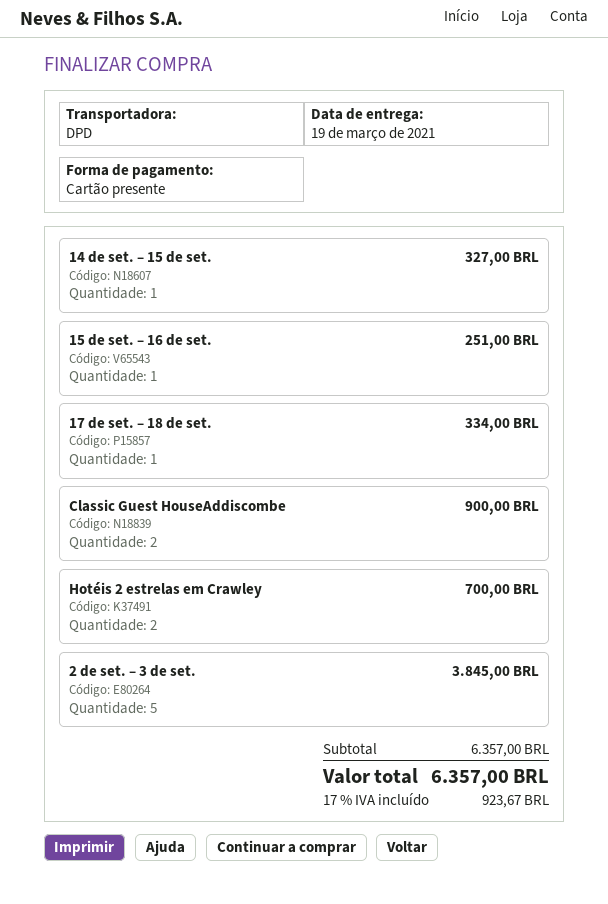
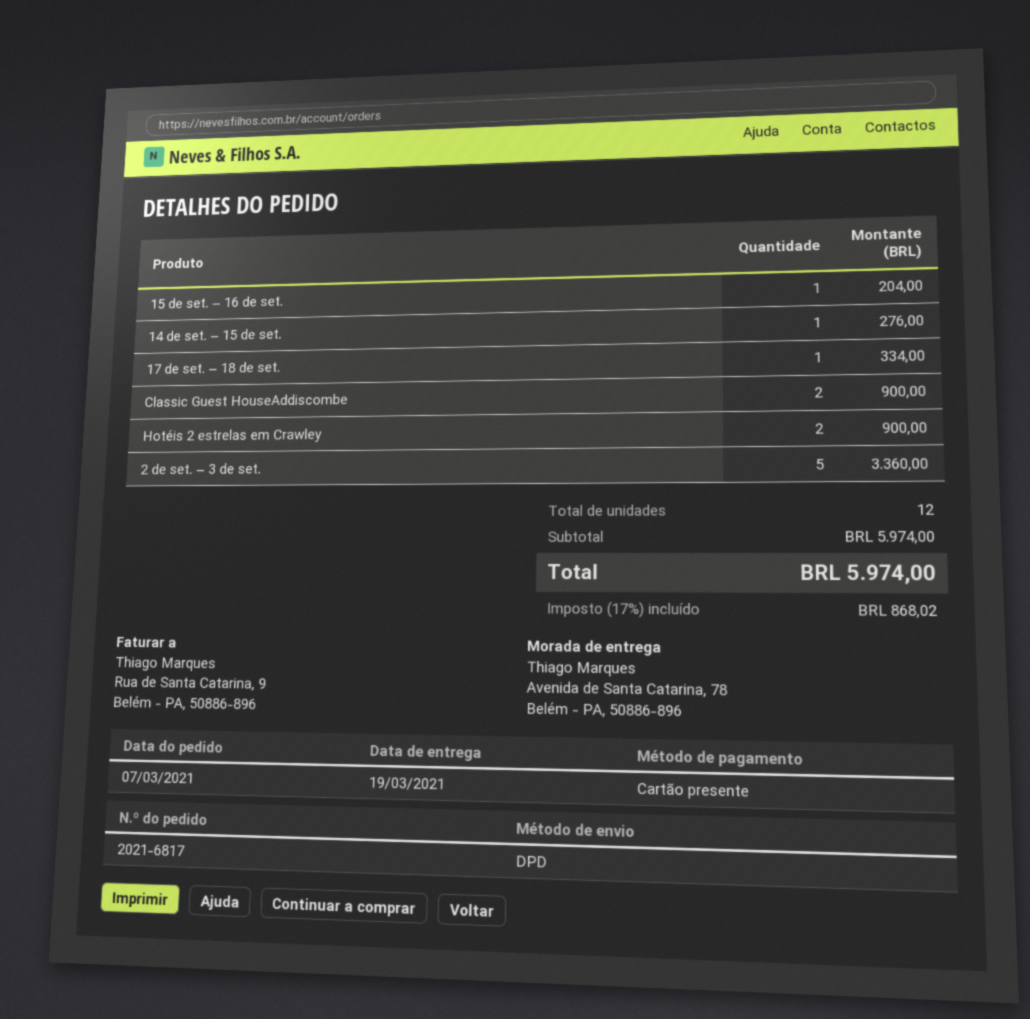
14 de set. – 15 de set.: 1 for 327.00 -> 1 for 276.00
15 de set. – 16 de set.: 1 for 251.00 -> 1 for 204.00
Hotéis 2 estrelas em Crawley: 2 for 700.00 -> 2 for 900.00
2 de set. – 3 de set.: 5 for 3845.00 -> 5 for 3360.00
subtotal: 6357.00 -> 5974.00
tax: 17% = 923.67 -> 17% = 868.02
total: 6357.00 -> 5974.00

